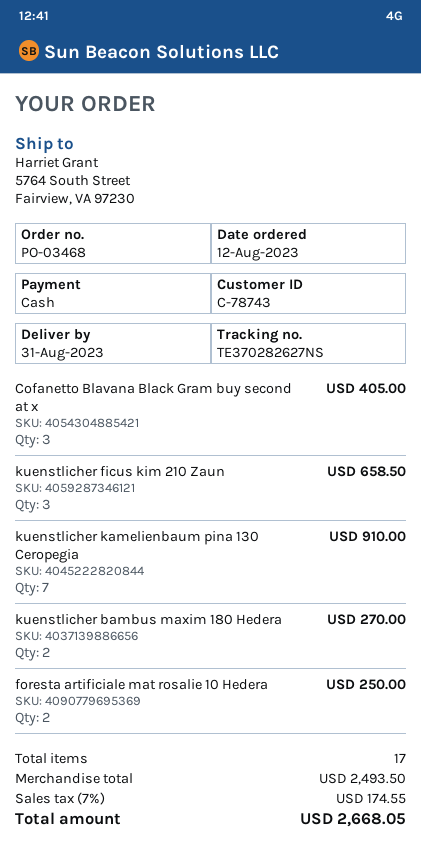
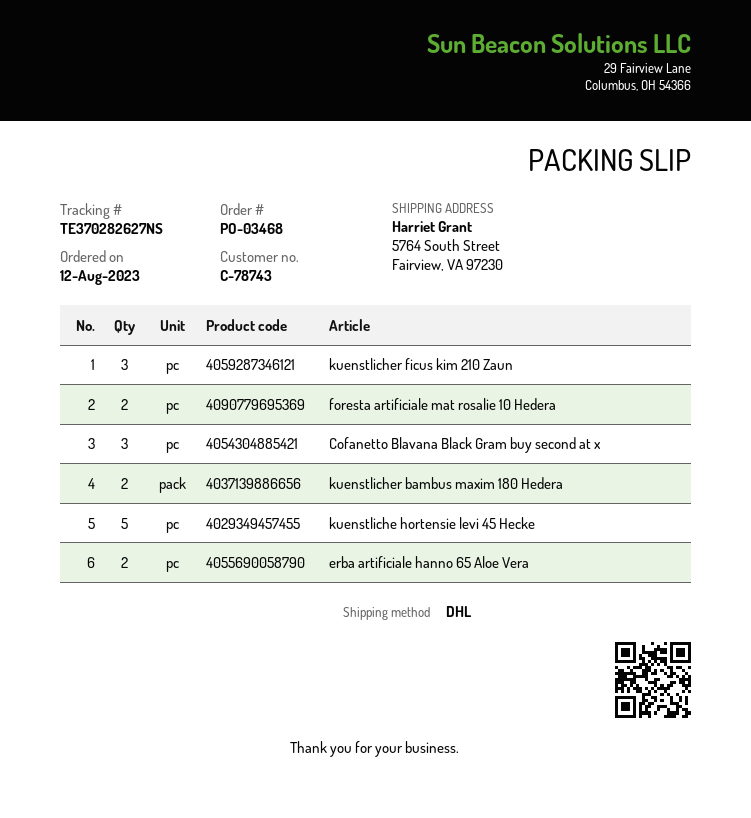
kuenstlicher kamelienbaum pina 130 Ceropegia: 7 -> none
kuenstliche hortensie levi 45 Hecke: none -> 5
erba artificiale hanno 65 Aloe Vera: none -> 2

